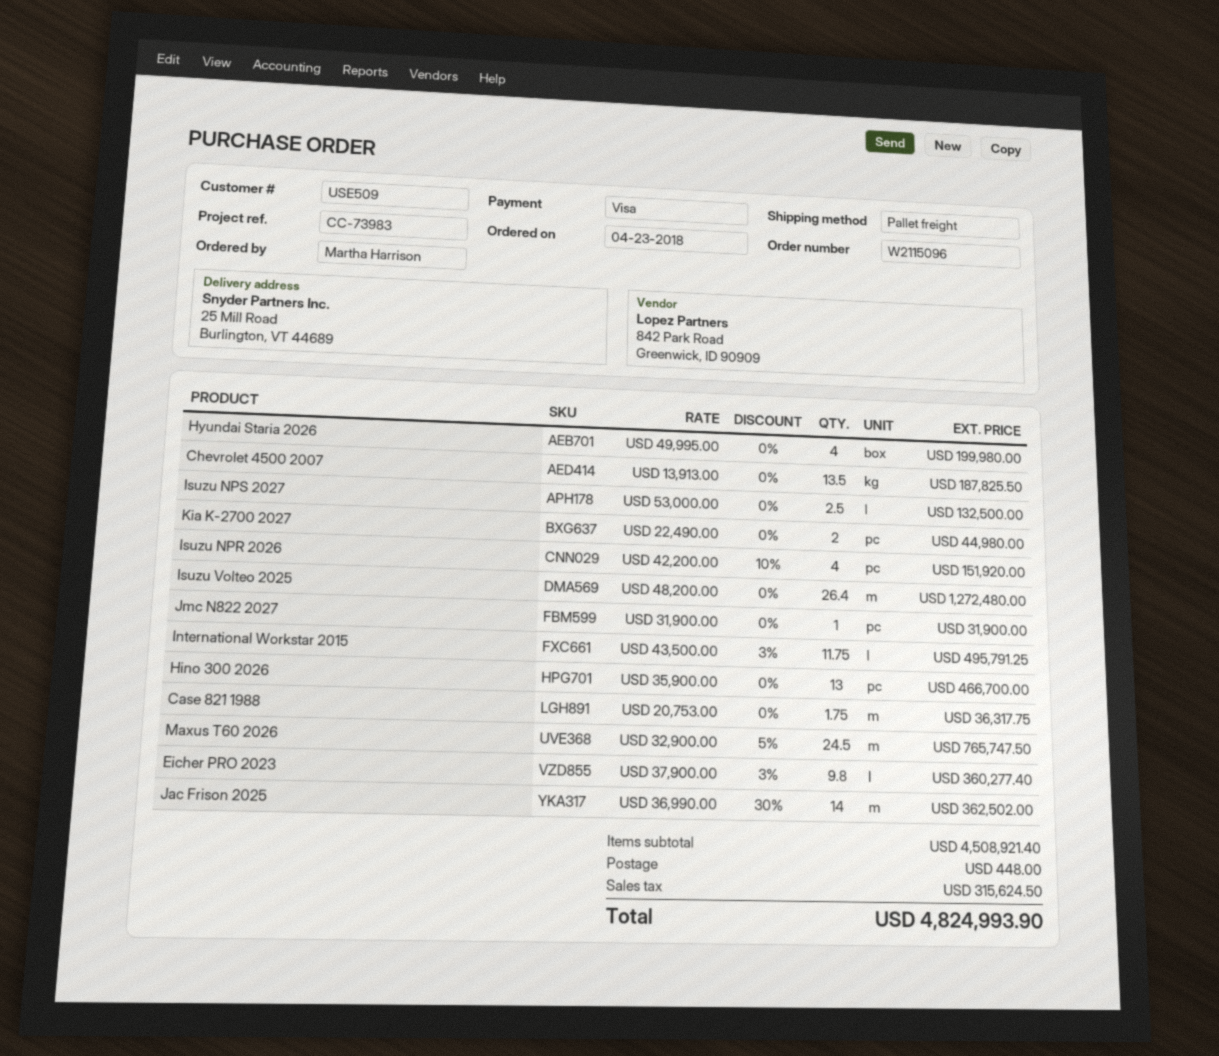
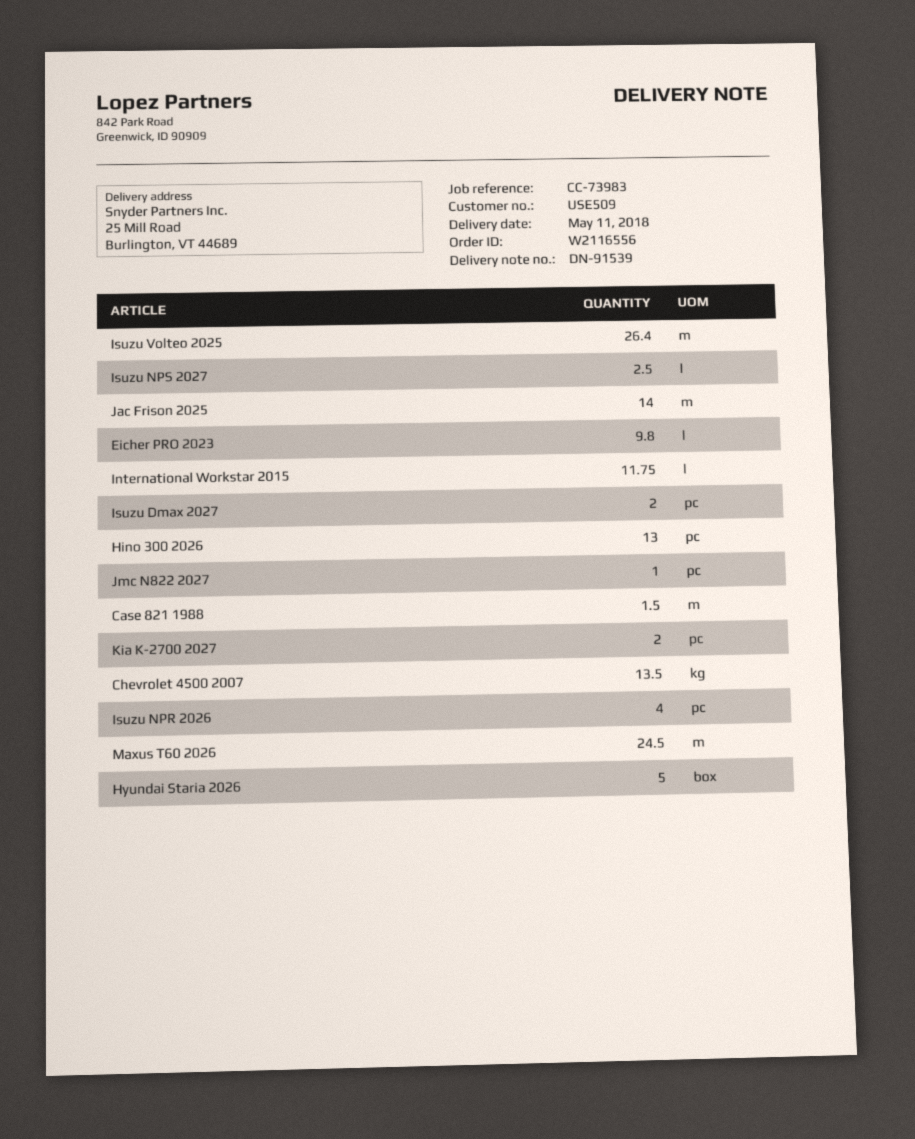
order number: W2115096 -> W2116556
Hyundai Staria 2026: 4 -> 5
Case 821 1988: 1.75 -> 1.5
Isuzu Dmax 2027: none -> 2

